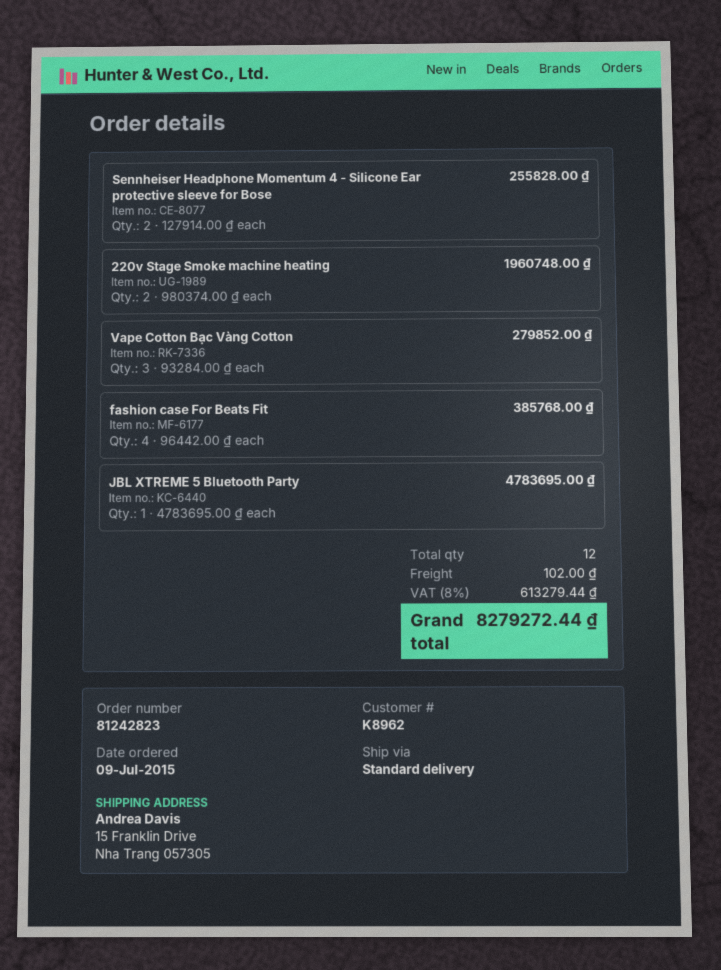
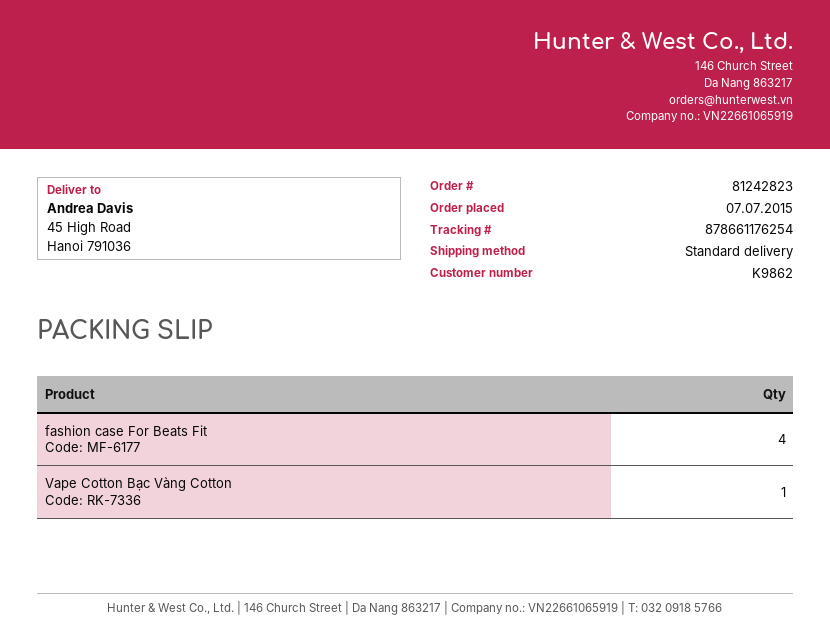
order date: 2015-07-09 -> 2015-07-07
customer number: K8962 -> K9862
ship to: 15 Franklin Drive, Nha Trang 057305 -> 45 High Road, Hanoi 791036
Sennheiser Headphone Momentum 4 - Silicone Ear protective sleeve for Bose: 2 -> none
220v Stage Smoke machine heating: 2 -> none
Vape Cotton Bạc Vàng Cotton: 3 -> 1
JBL XTREME 5 Bluetooth Party: 1 -> none

